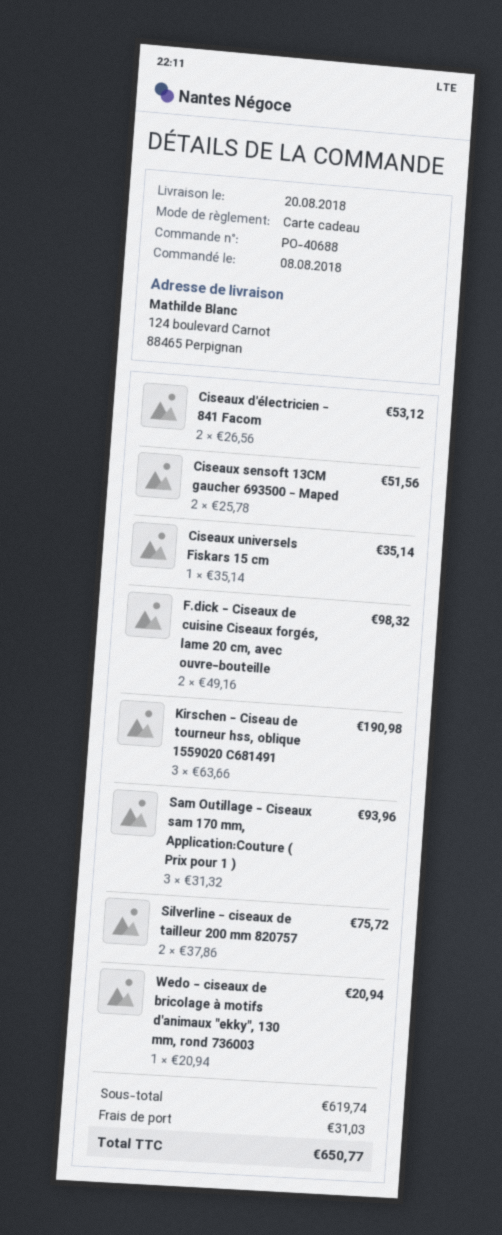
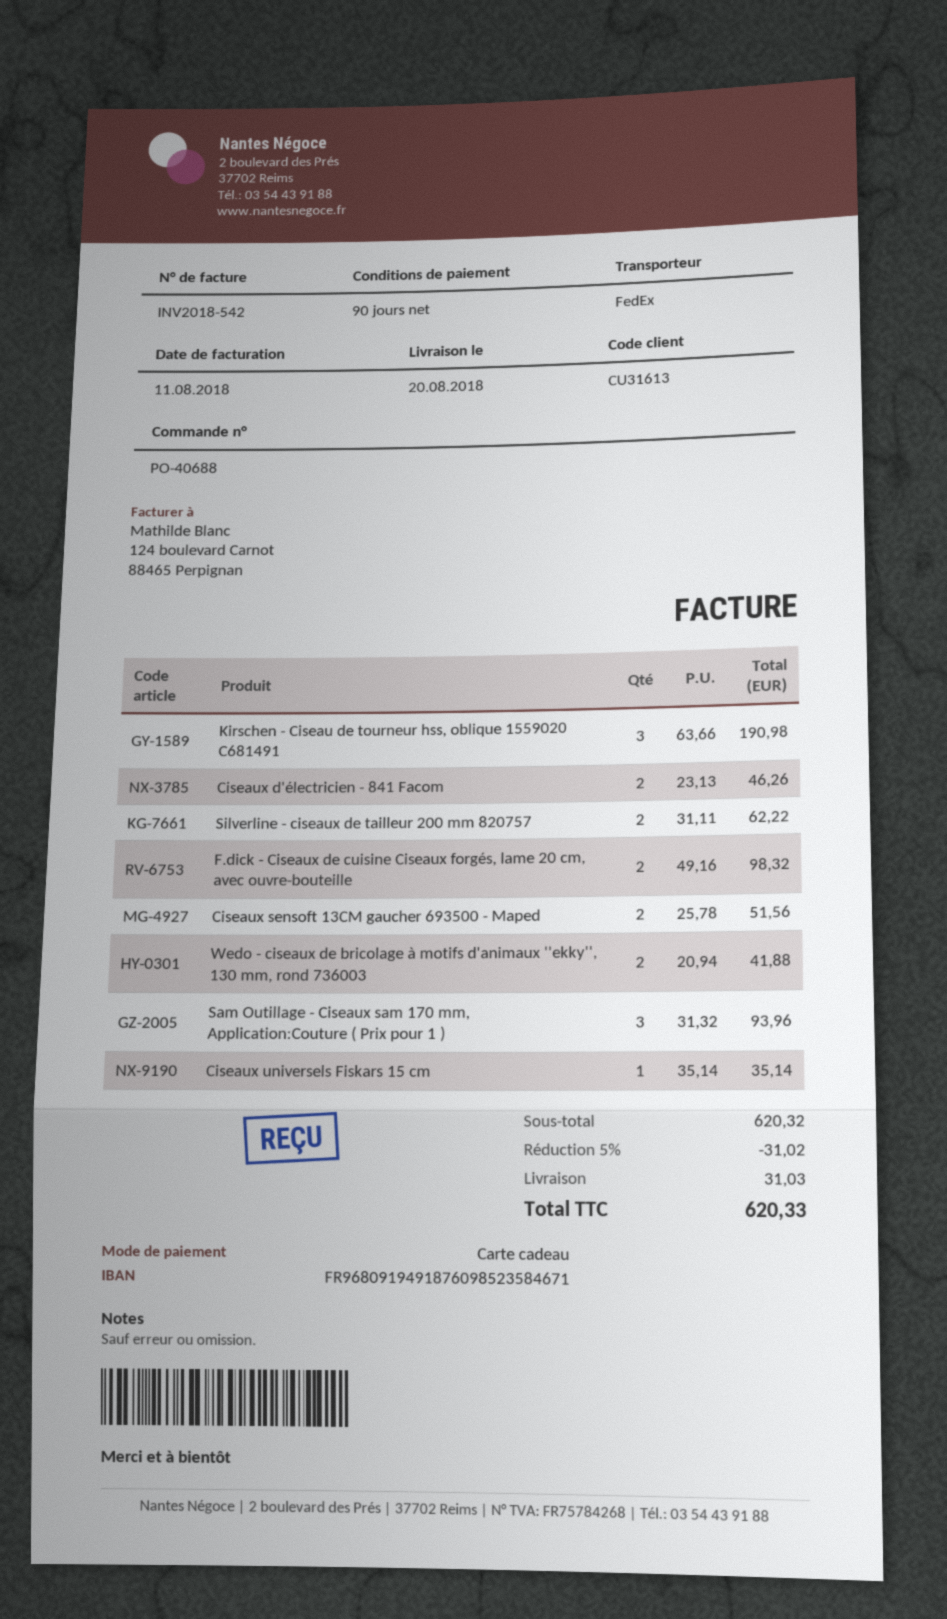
Ciseaux d'électricien - 841 Facom: 2 x 26.56 = 53.12 -> 2 x 23.13 = 46.26
Silverline - ciseaux de tailleur 200 mm 820757: 2 x 37.86 = 75.72 -> 2 x 31.11 = 62.22
Wedo - ciseaux de bricolage à motifs d'animaux ''ekky'', 130 mm, rond 736003: 1 x 20.94 = 20.94 -> 2 x 20.94 = 41.88
subtotal: 619.74 -> 620.32
discount: none -> 5% = 31.02
total: 650.77 -> 620.33

